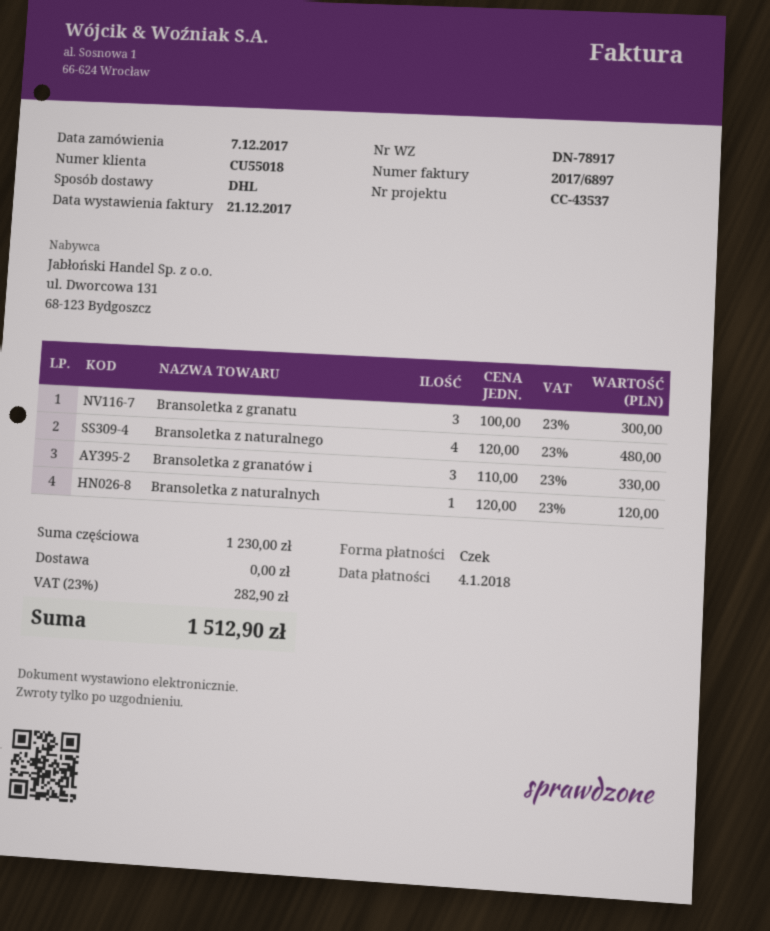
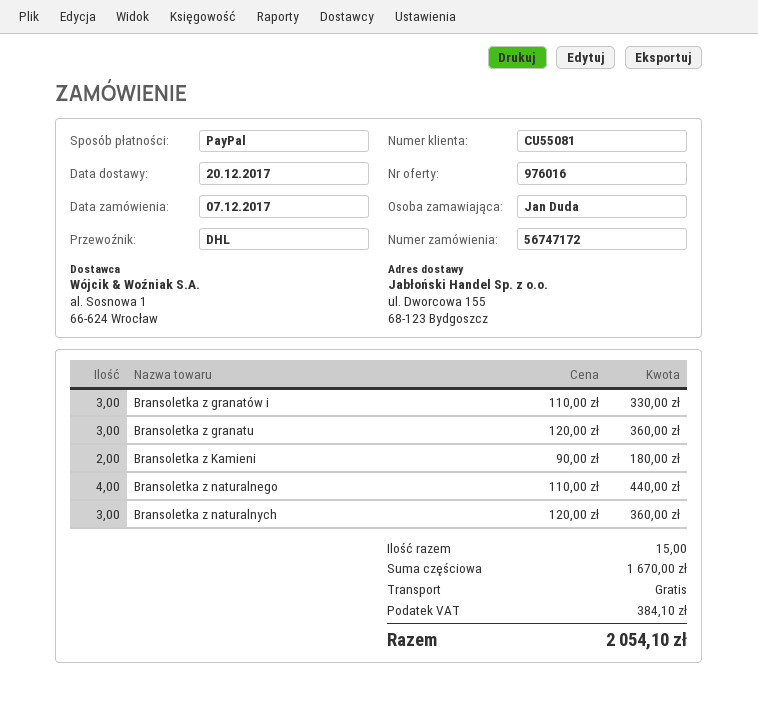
customer number: CU55018 -> CU55081
payment method: cheque -> PayPal
Bransoletka z granatu: 3 x 100.00 = 300.00 -> 3 x 120.00 = 360.00
Bransoletka z naturalnego: 4 x 120.00 = 480.00 -> 4 x 110.00 = 440.00
Bransoletka z naturalnych: 1 x 120.00 = 120.00 -> 3 x 120.00 = 360.00
Bransoletka z Kamieni: none -> 2 x 90.00 = 180.00
subtotal: 1230.00 -> 1670.00
tax: 282.90 -> 384.10
total: 1512.90 -> 2054.10

